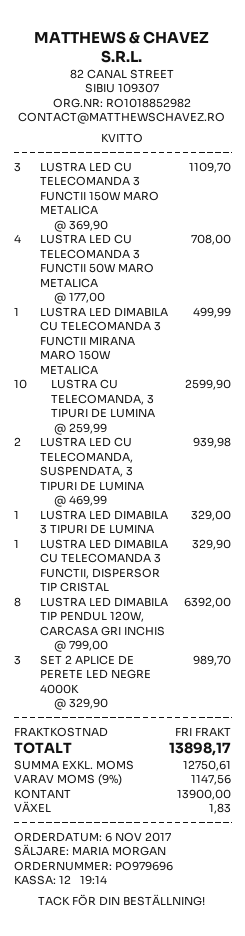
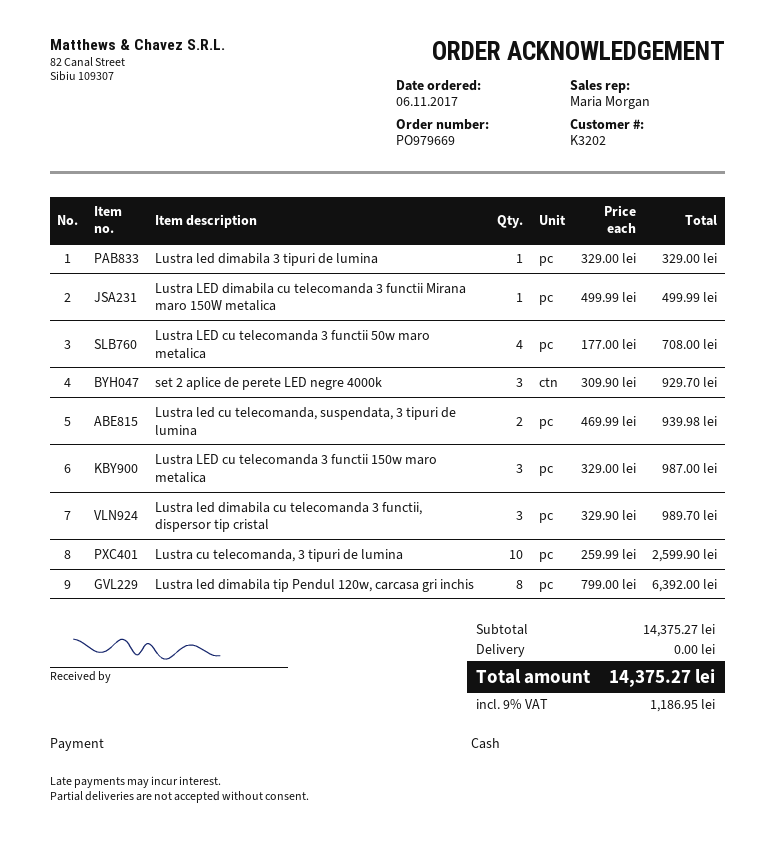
order number: PO979696 -> PO979669
LUSTRA LED CU TELECOMANDA 3 FUNCTII 150W MARO METALICA: 3 x 369.90 = 1109.70 -> 3 x 329.00 = 987.00
LUSTRA LED DIMABILA CU TELECOMANDA 3 FUNCTII, DISPERSOR TIP CRISTAL: 1 x 329.90 = 329.90 -> 3 x 329.90 = 989.70
SET 2 APLICE DE PERETE LED NEGRE 4000K: 3 x 329.90 = 989.70 -> 3 x 309.90 = 929.70
tax: 9% = 1147.56 -> 9% = 1186.95
total: 13898.17 -> 14375.27

